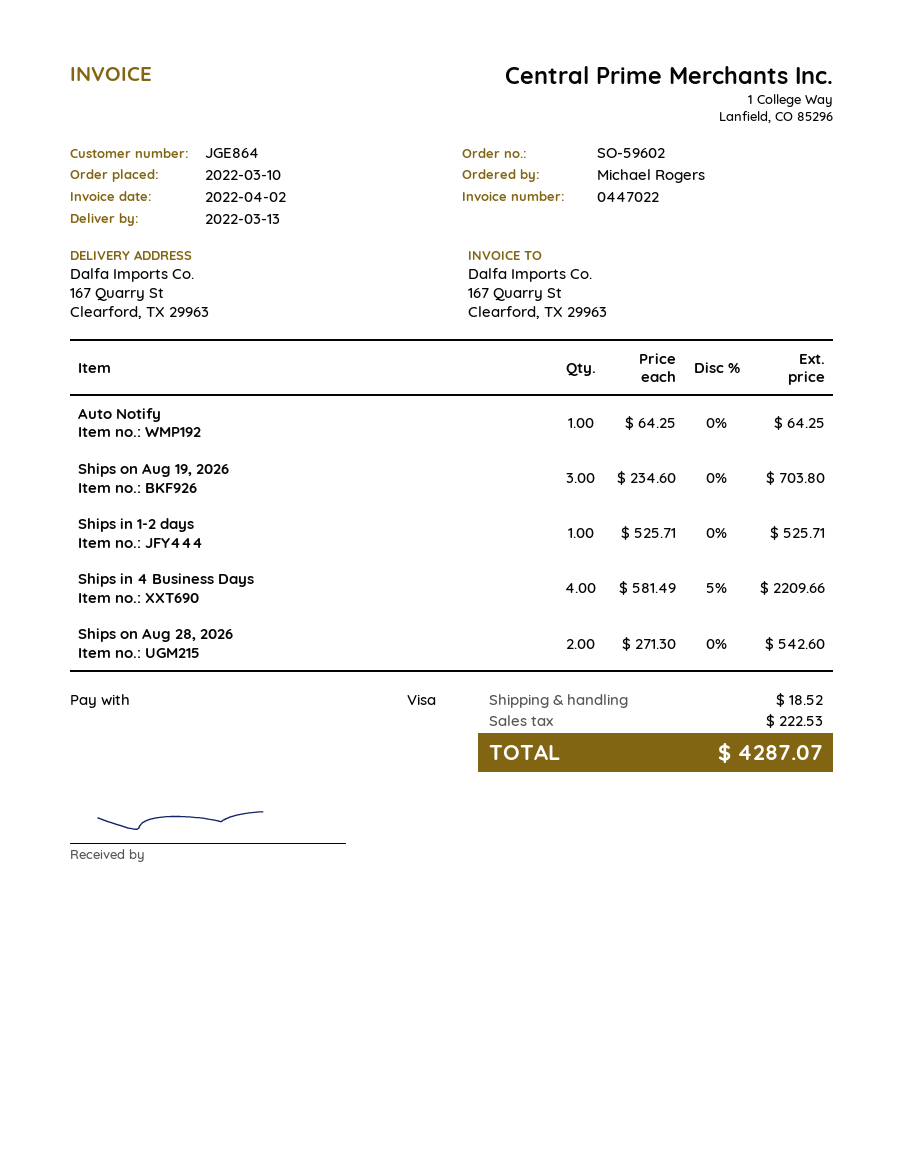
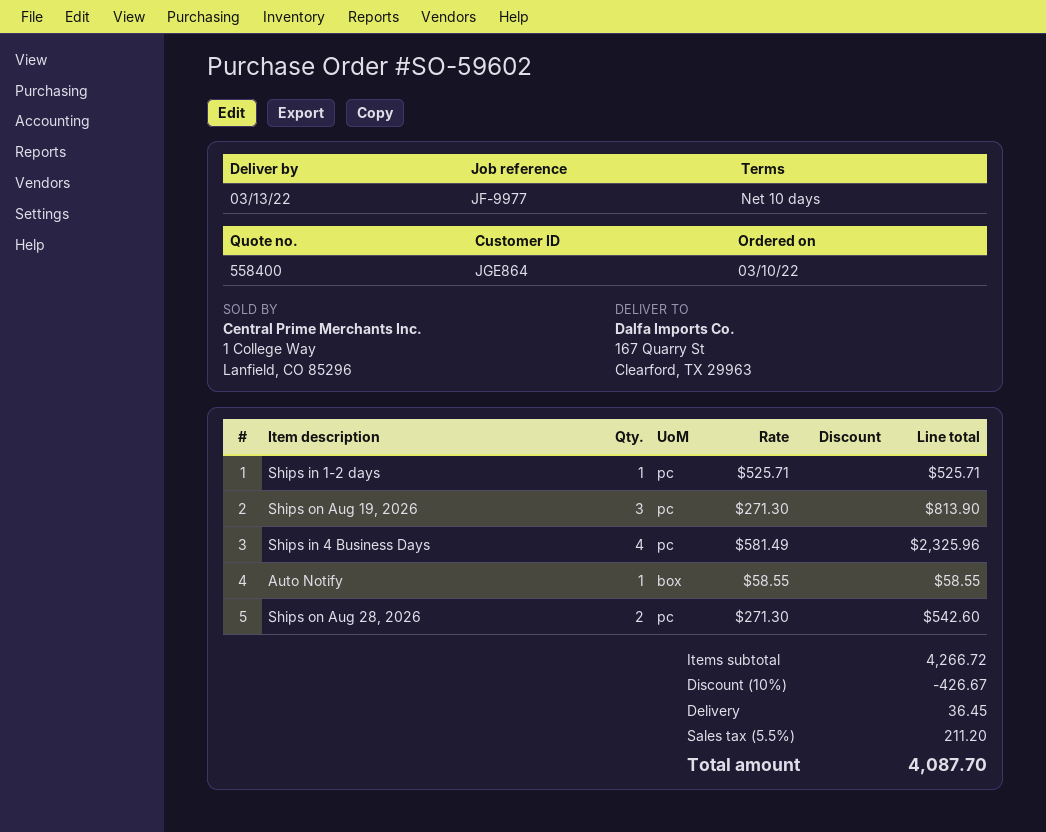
Auto Notify: 1 x 64.25 = 64.25 -> 1 x 58.55 = 58.55
Ships on Aug 19, 2026: 3 x 234.60 = 703.80 -> 3 x 271.30 = 813.90
Ships in 4 Business Days: 4 x 581.49 - 5% = 2209.66 -> 4 x 581.49 = 2325.96
discount: none -> 10% = 426.67
shipping: 18.52 -> 36.45
tax: 222.53 -> 211.20
total: 4287.07 -> 4087.70

